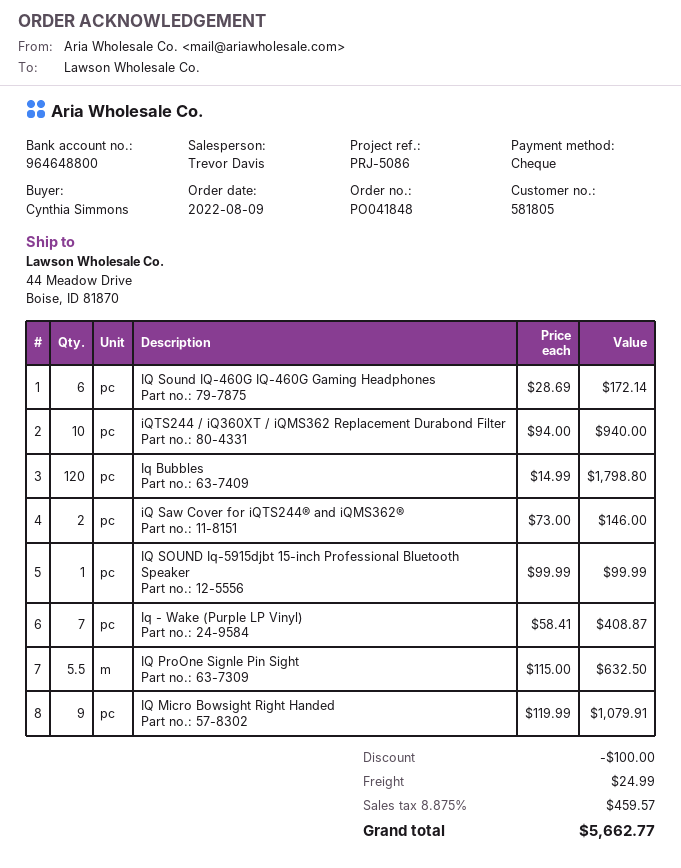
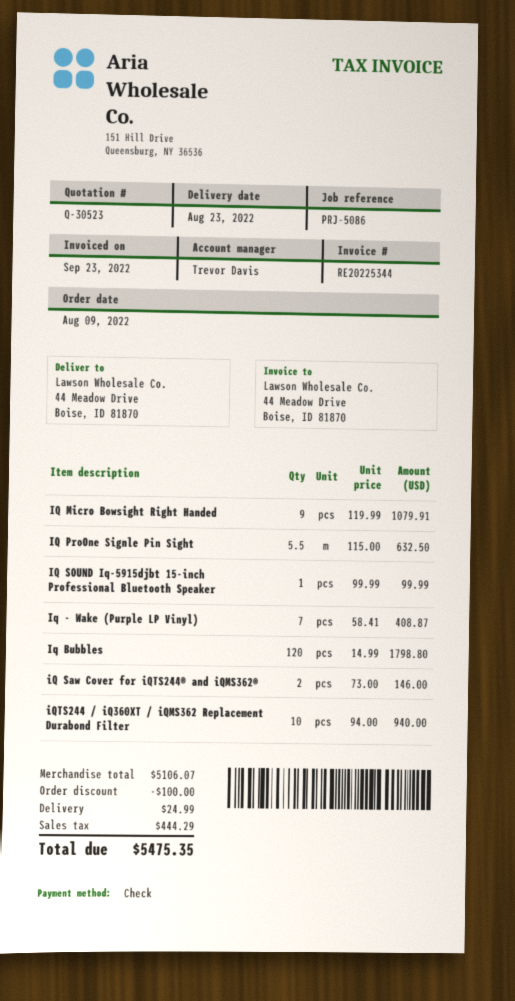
IQ Sound IQ-460G IQ-460G Gaming Headphones: 6 x 28.69 = 172.14 -> none
tax: 459.57 -> 444.29
total: 5662.77 -> 5475.35

